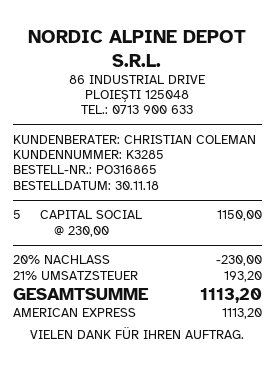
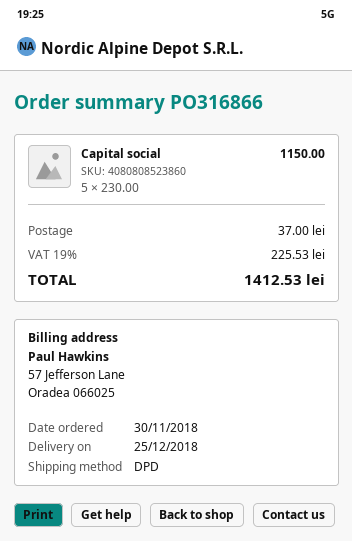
order number: PO316865 -> PO316866
discount: 20% = 230.00 -> none
shipping: none -> 37.00
tax: 21% = 193.20 -> 19% = 225.53
total: 1113.20 -> 1412.53

